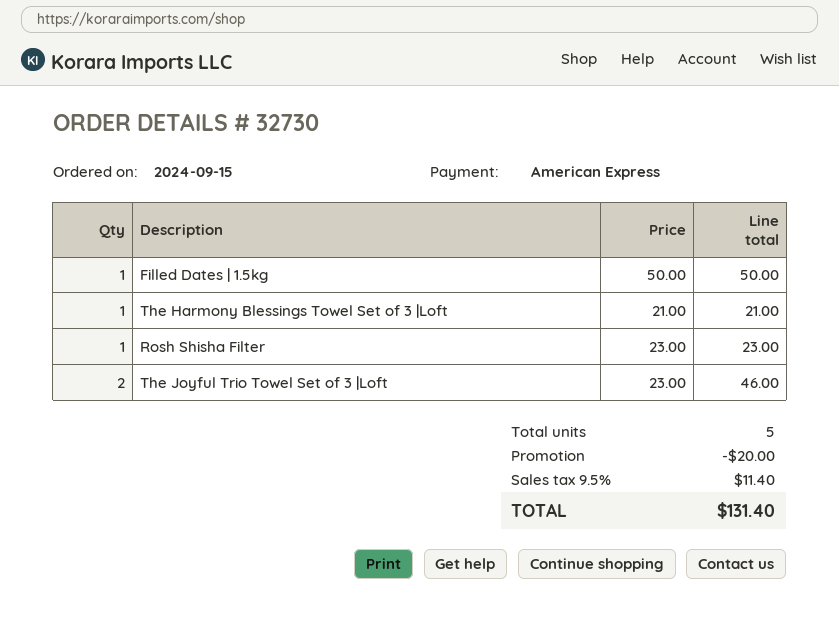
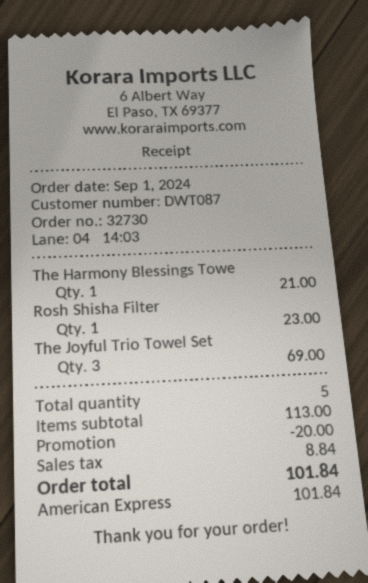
order date: 2024-09-15 -> 2024-09-01
Filled Dates | 1.5kg: 1 for 50.00 -> none
The Joyful Trio Towel Set of 3 |Loft: 2 for 46.00 -> 3 for 69.00
tax: 11.40 -> 8.84
total: 131.40 -> 101.84

